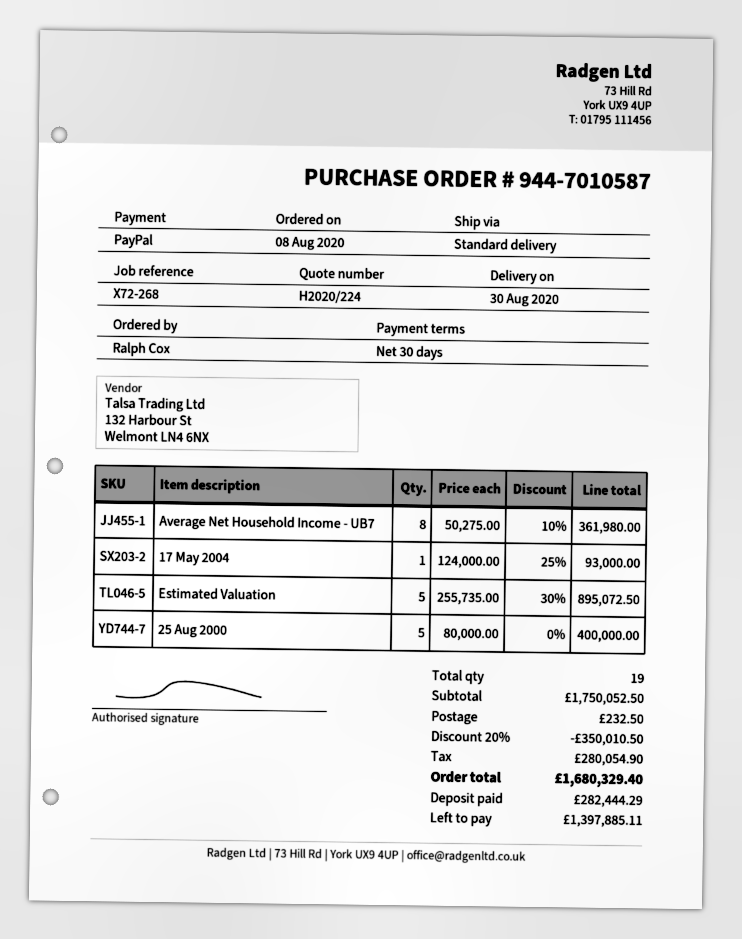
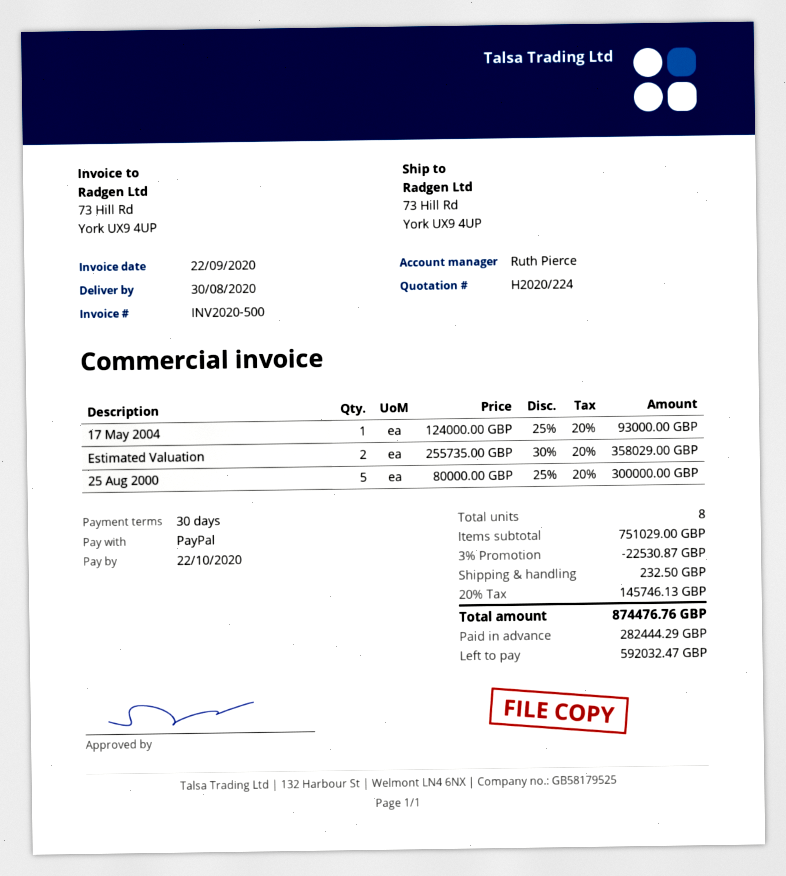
Average Net Household Income - UB7: 8 x 50275.00 - 10% = 361980.00 -> none
Estimated Valuation: 5 x 255735.00 - 30% = 895072.50 -> 2 x 255735.00 - 30% = 358029.00
25 Aug 2000: 5 x 80000.00 = 400000.00 -> 5 x 80000.00 - 25% = 300000.00
total quantity: 19 -> 8
subtotal: 1750052.50 -> 751029.00
discount: 20% = 350010.50 -> 3% = 22530.87
tax: 280054.90 -> 145746.13
total: 1680329.40 -> 874476.76
balance: 1397885.11 -> 592032.47

